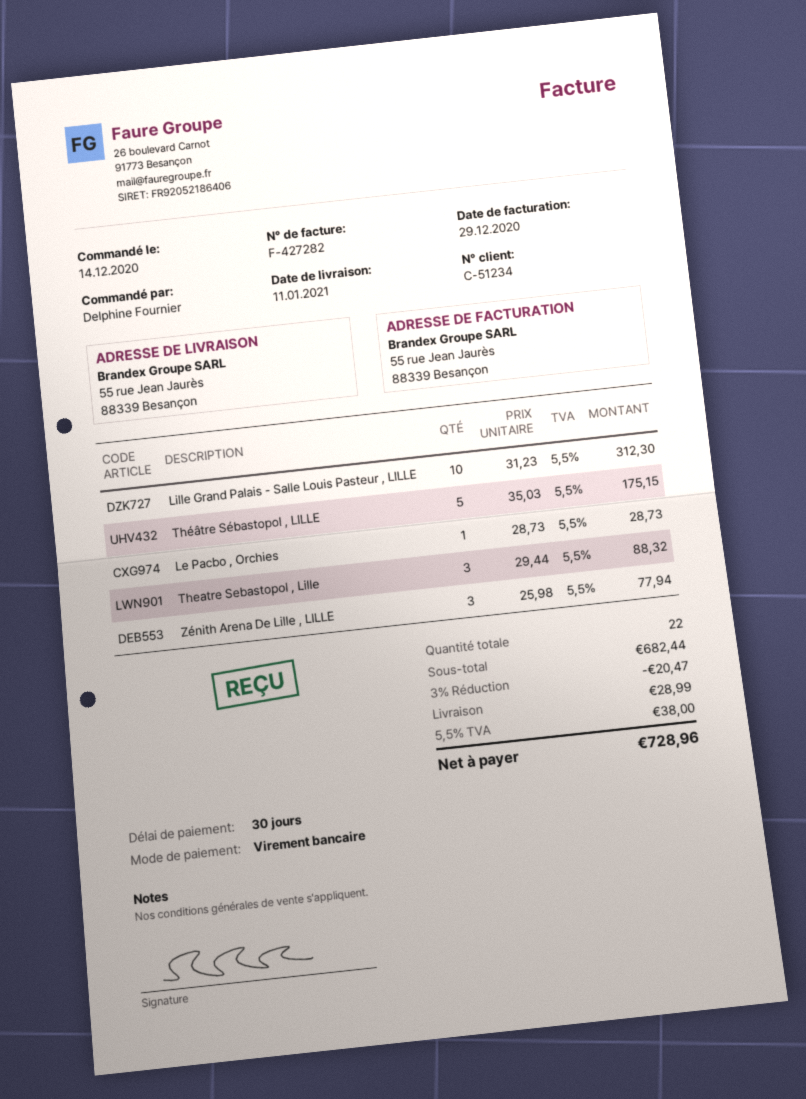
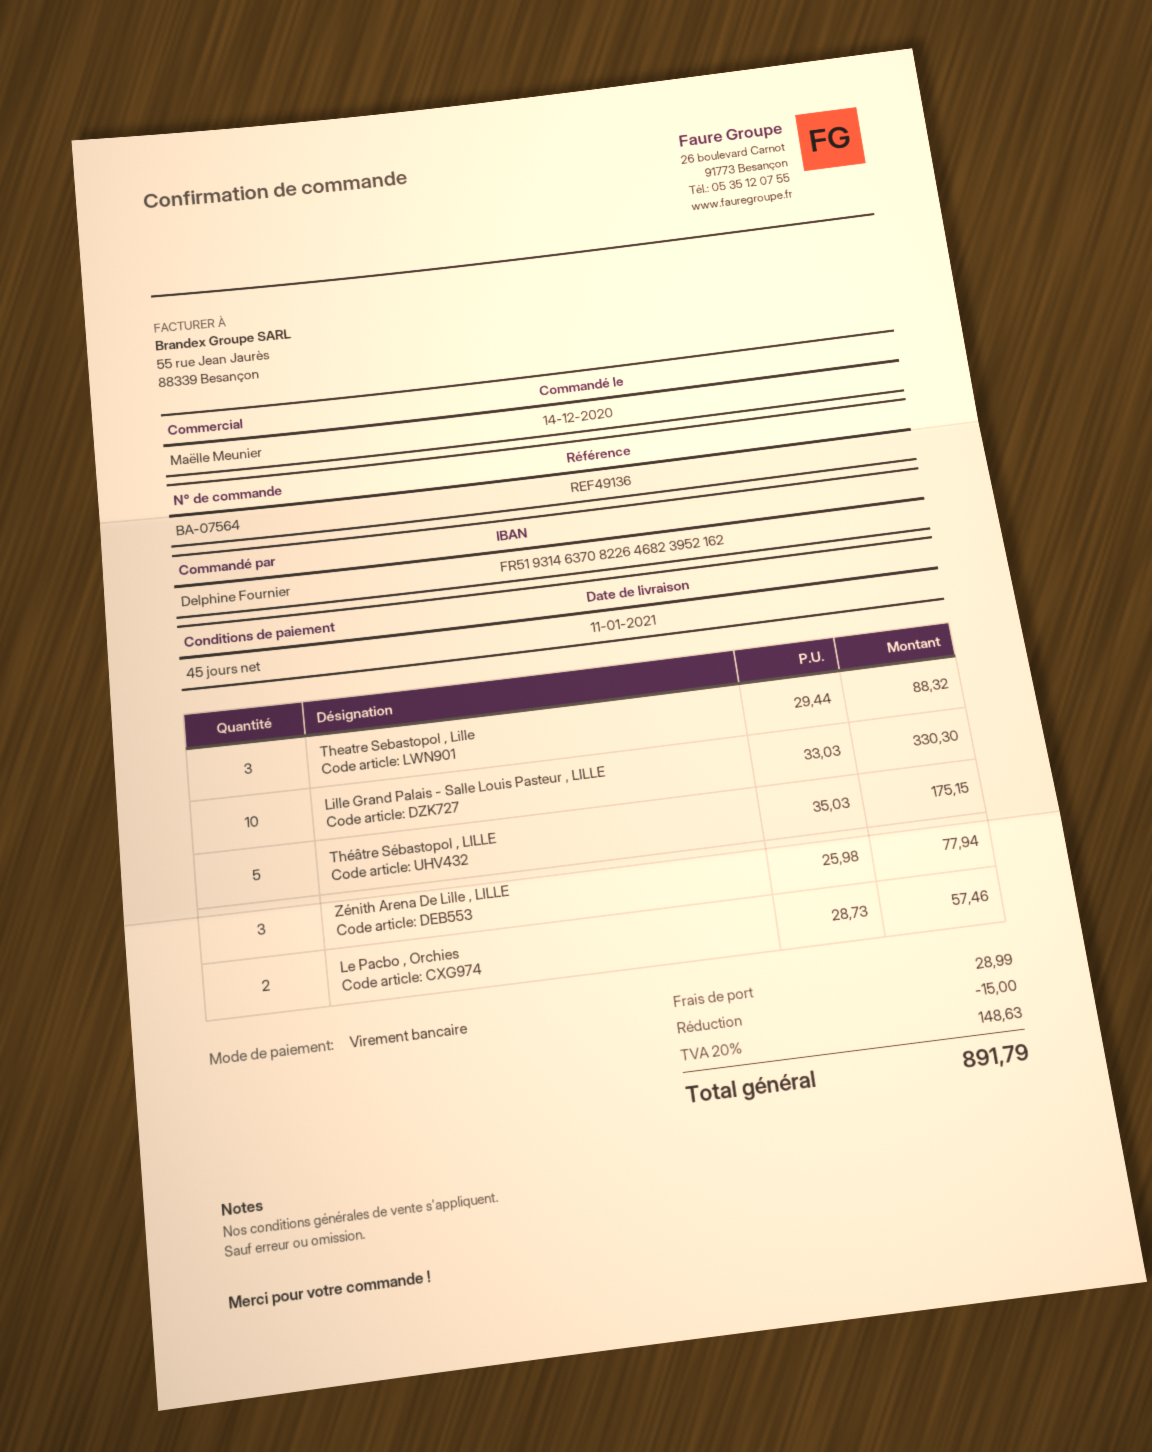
payment terms: 30 days -> 45 days
Lille Grand Palais - Salle Louis Pasteur , LILLE: 10 x 31.23 = 312.30 -> 10 x 33.03 = 330.30
Le Pacbo , Orchies: 1 x 28.73 = 28.73 -> 2 x 28.73 = 57.46
discount: 20.47 -> 15.00
tax: 5.5% = 38.00 -> 20% = 148.63
total: 728.96 -> 891.79

